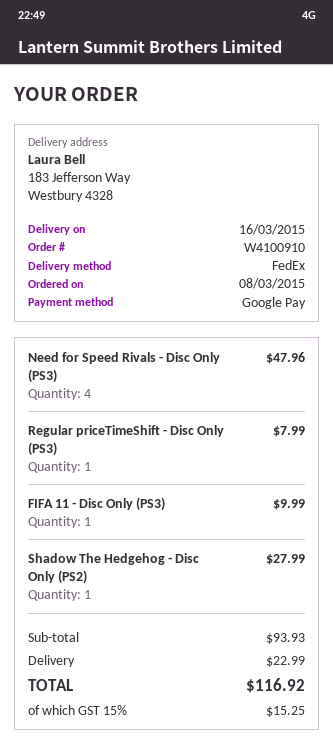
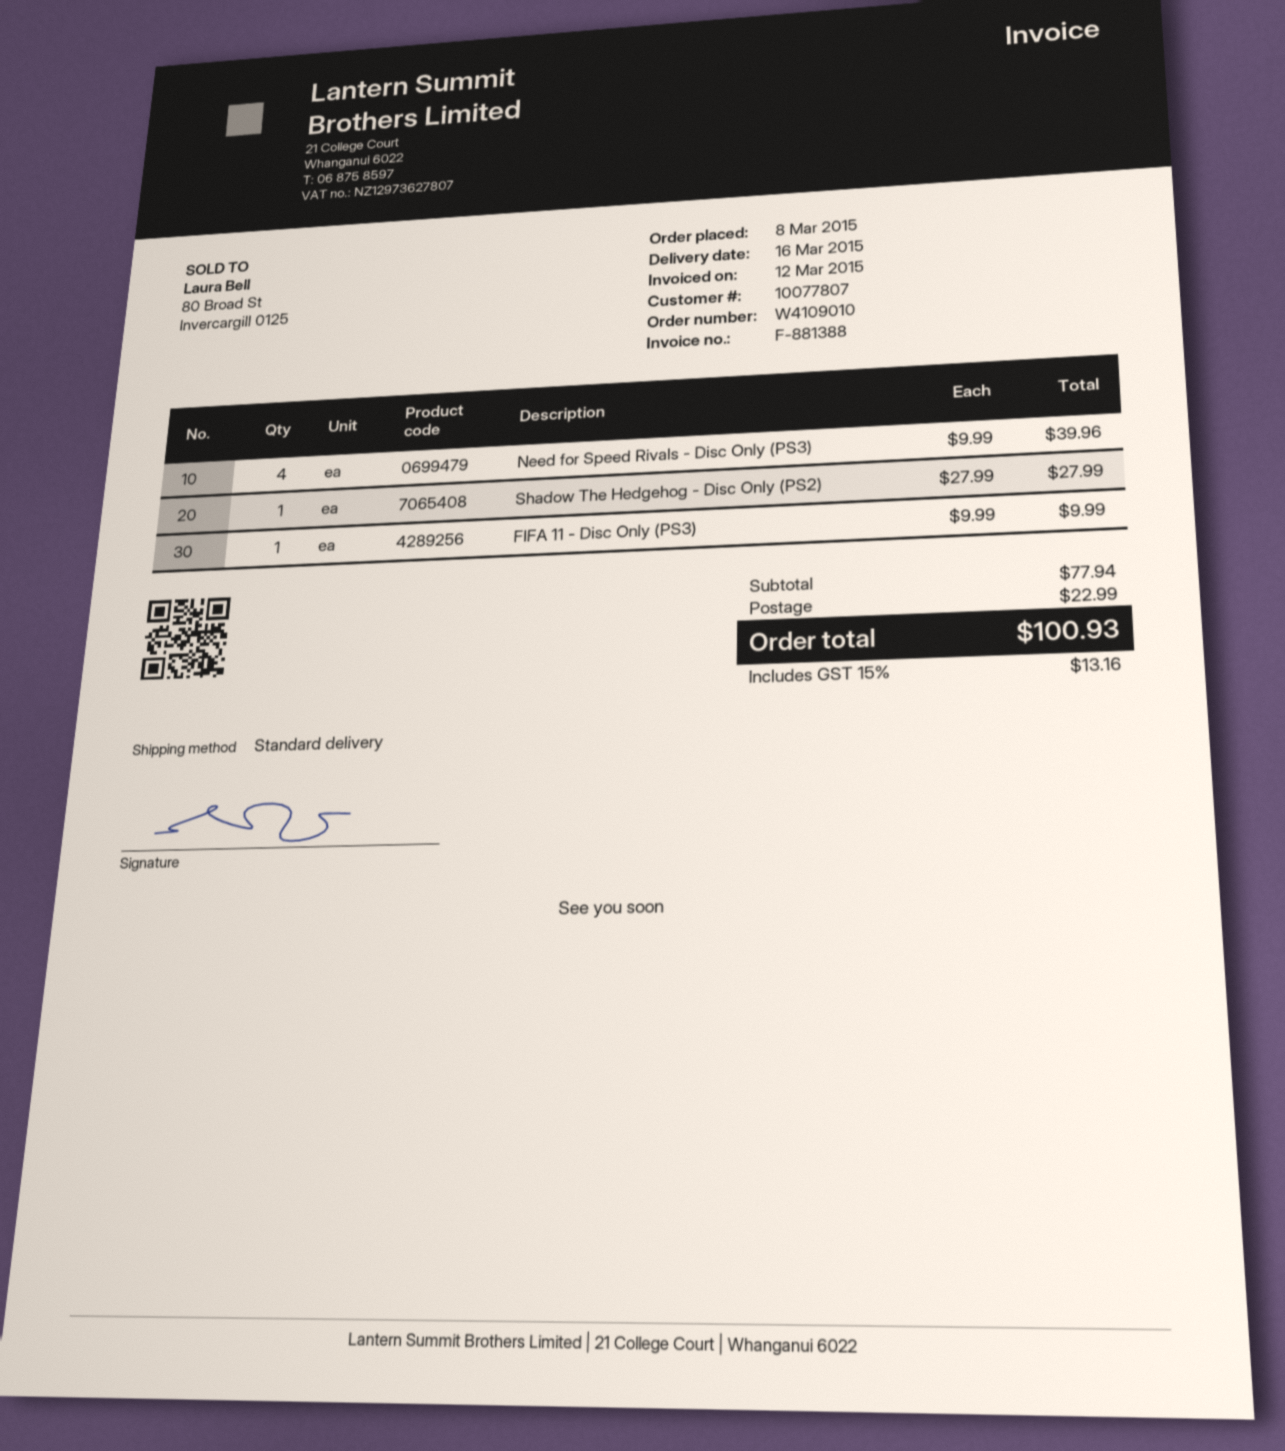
order number: W4100910 -> W4109010
shipping method: FedEx -> standard
Need for Speed Rivals - Disc Only (PS3): 4 for 47.96 -> 4 for 39.96
Regular priceTimeShift - Disc Only (PS3): 1 for 7.99 -> none
subtotal: 93.93 -> 77.94
tax: 15% = 15.25 -> 15% = 13.16
total: 116.92 -> 100.93

